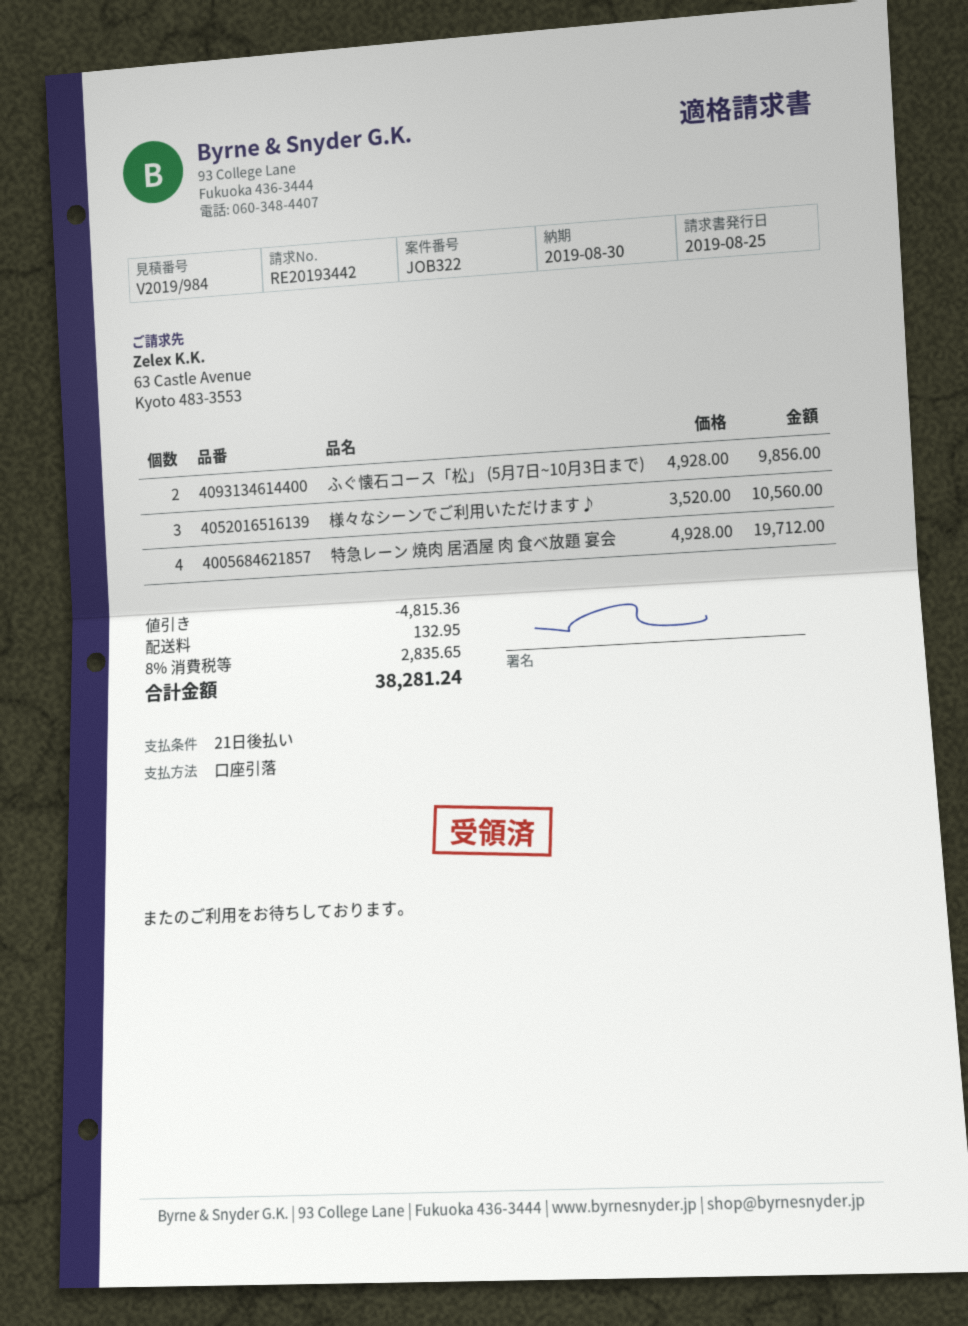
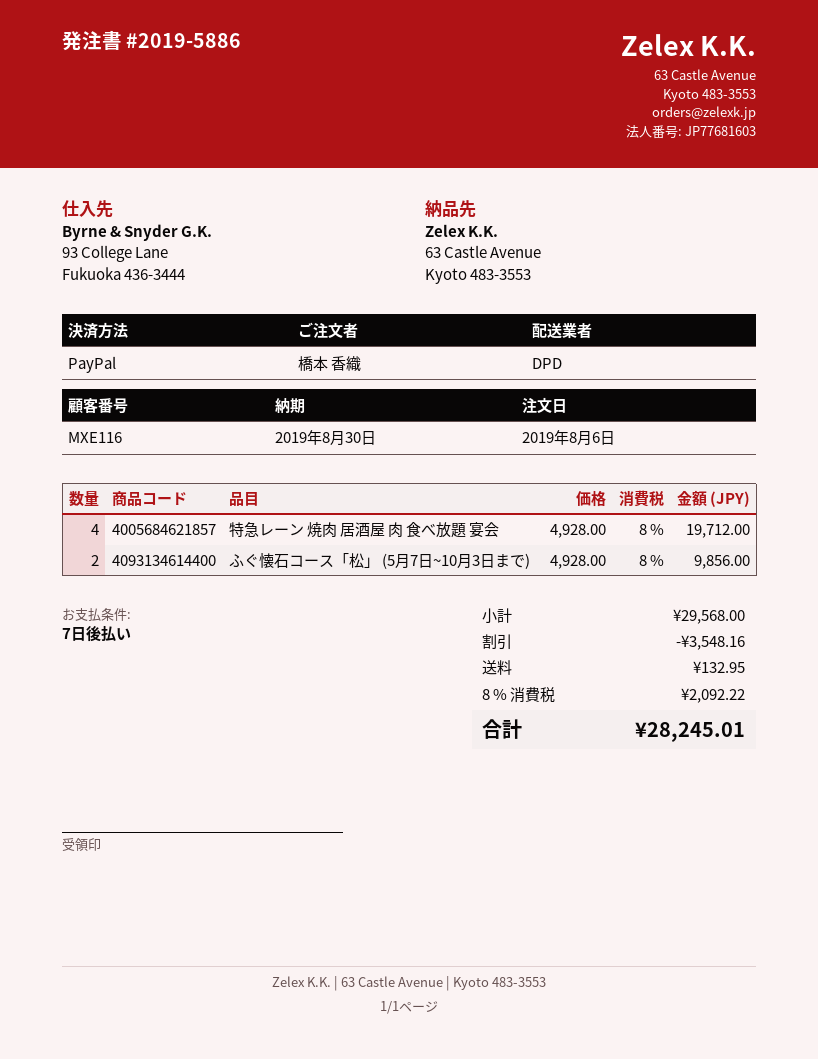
payment terms: 21 days -> 7 days
payment method: direct debit -> PayPal
様々なシーンでご利用いただけます♪: 3 x 3520.00 = 10560.00 -> none
discount: 4815.36 -> 3548.16
tax: 8% = 2835.65 -> 8% = 2092.22
total: 38281.24 -> 28245.01

